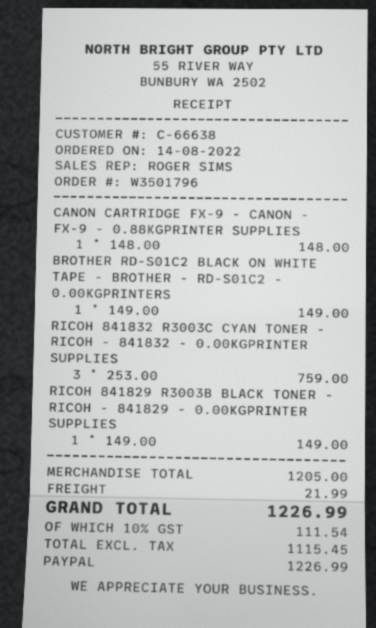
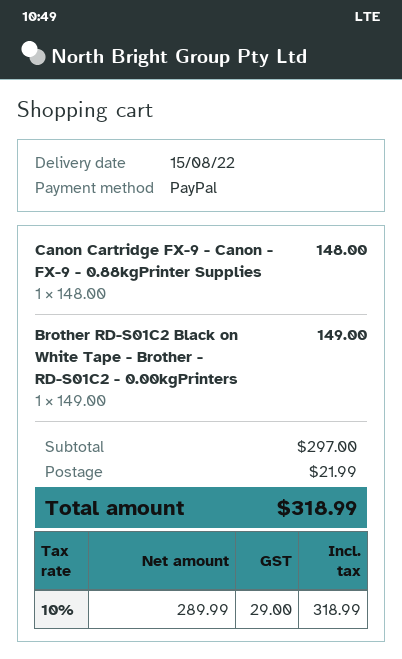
RICOH 841832 R3003C CYAN TONER - RICOH - 841832 - 0.00KGPRINTER SUPPLIES: 3 x 253.00 = 759.00 -> none
RICOH 841829 R3003B BLACK TONER - RICOH - 841829 - 0.00KGPRINTER SUPPLIES: 1 x 149.00 = 149.00 -> none
subtotal: 1205.00 -> 297.00
net: 1115.45 -> 289.99
tax: 10% = 111.54 -> 10% = 29.00
total: 1226.99 -> 318.99

